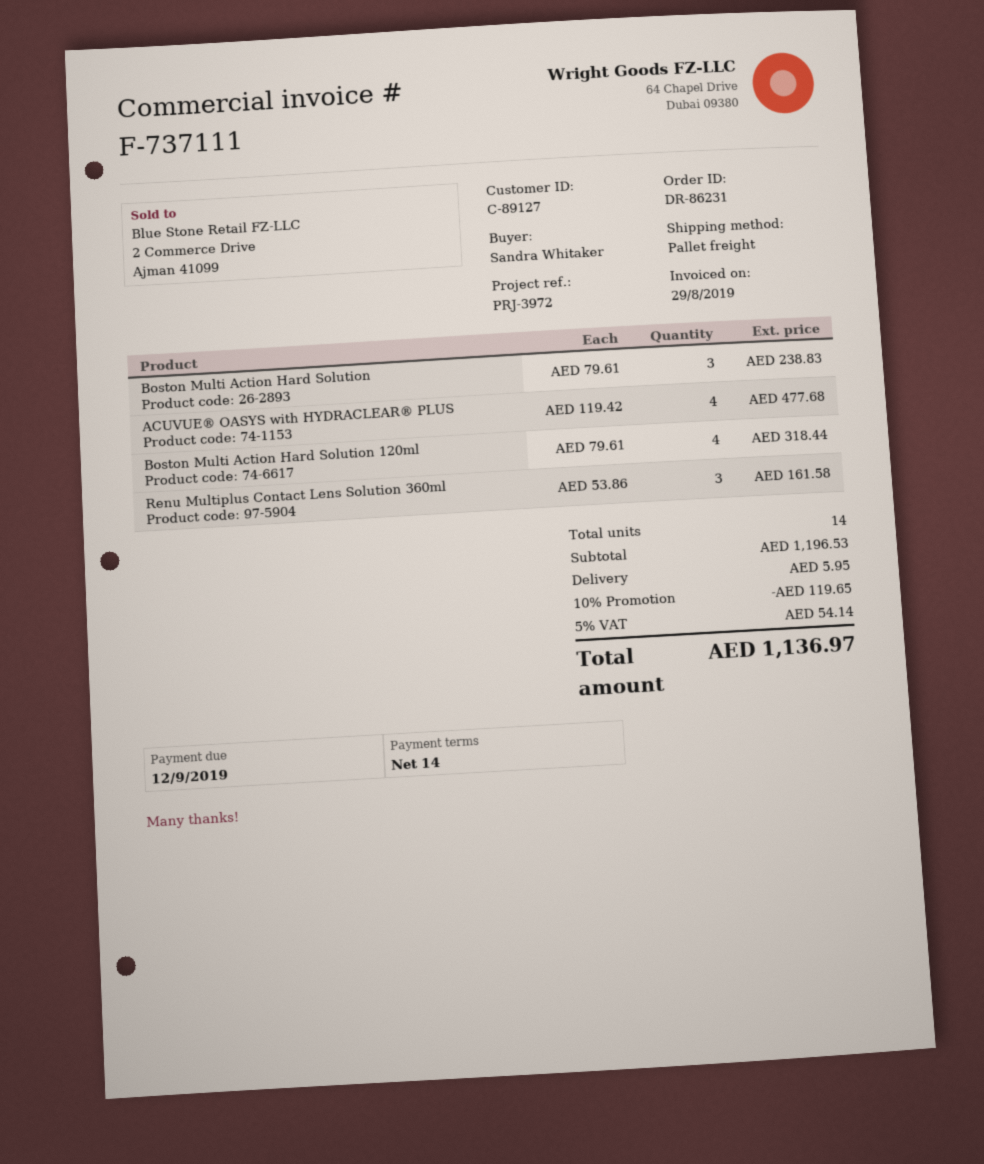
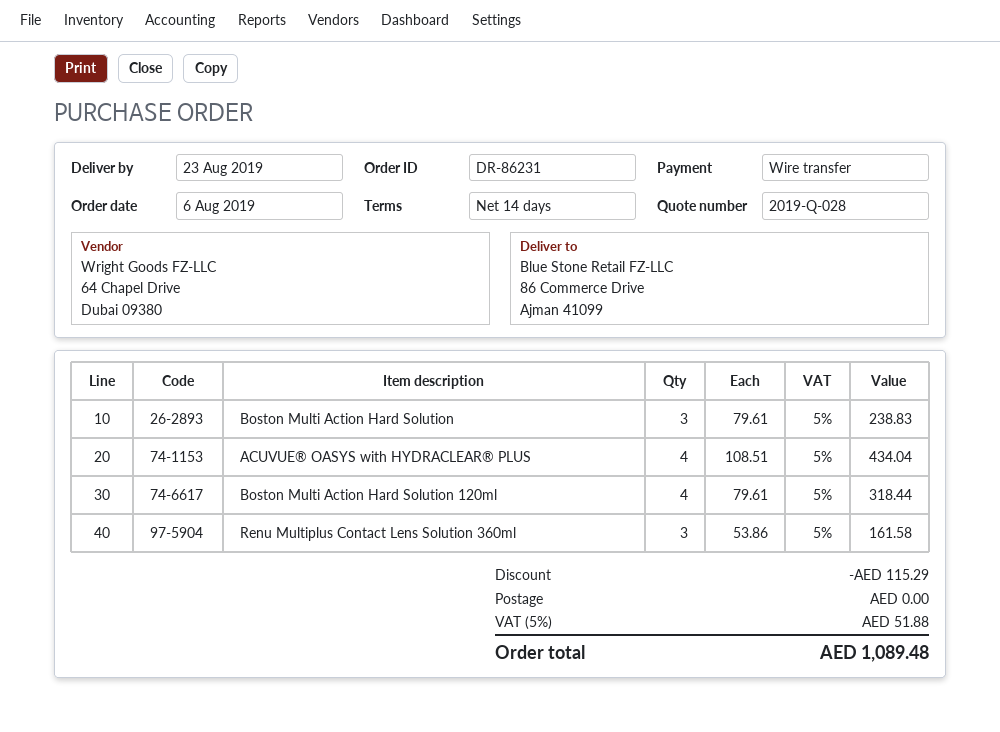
ACUVUE® OASYS with HYDRACLEAR® PLUS: 4 x 119.42 = 477.68 -> 4 x 108.51 = 434.04
discount: 119.65 -> 115.29
shipping: 5.95 -> 0.00
tax: 5% = 54.14 -> 5% = 51.88
total: 1136.97 -> 1089.48

